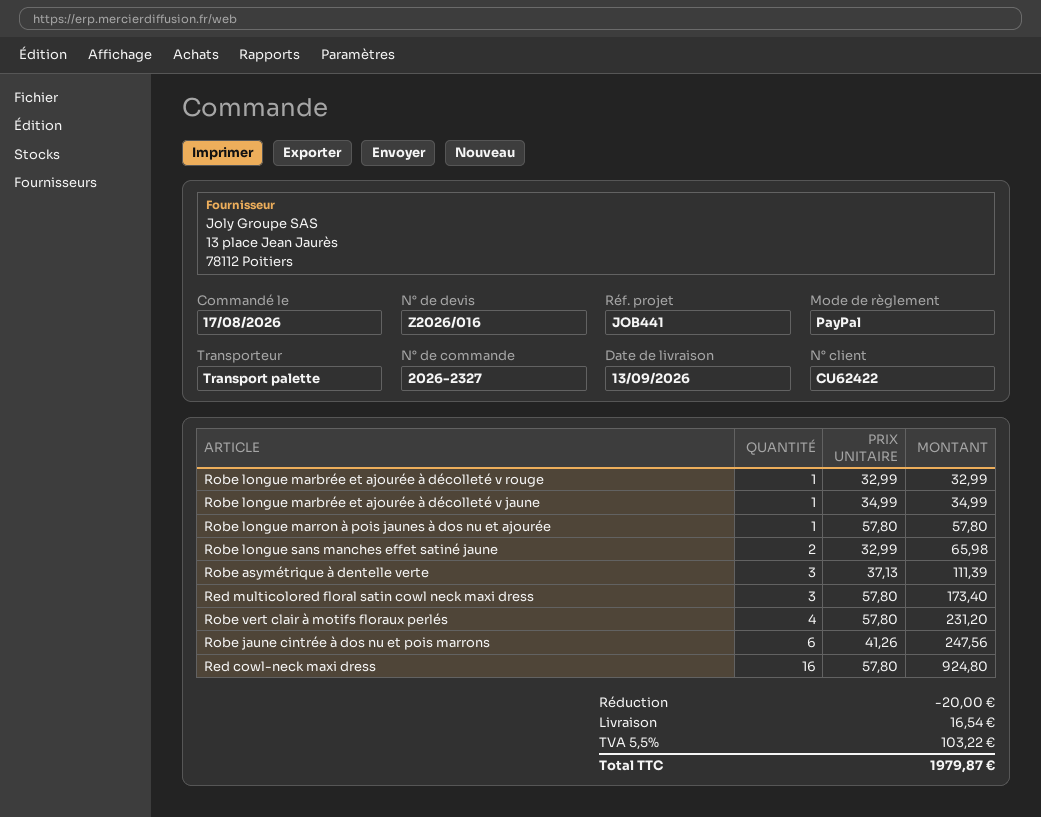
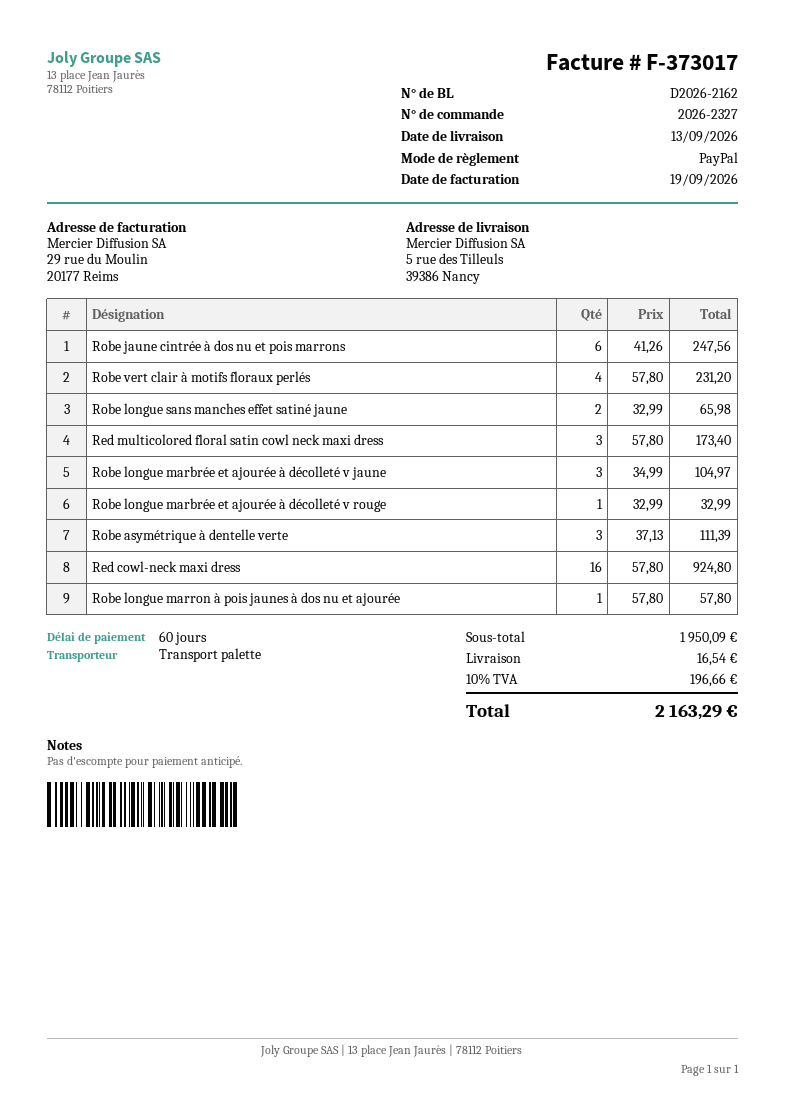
Robe longue marbrée et ajourée à décolleté v jaune: 1 x 34.99 = 34.99 -> 3 x 34.99 = 104.97
discount: 20.00 -> none
tax: 5.5% = 103.22 -> 10% = 196.66
total: 1979.87 -> 2163.29

